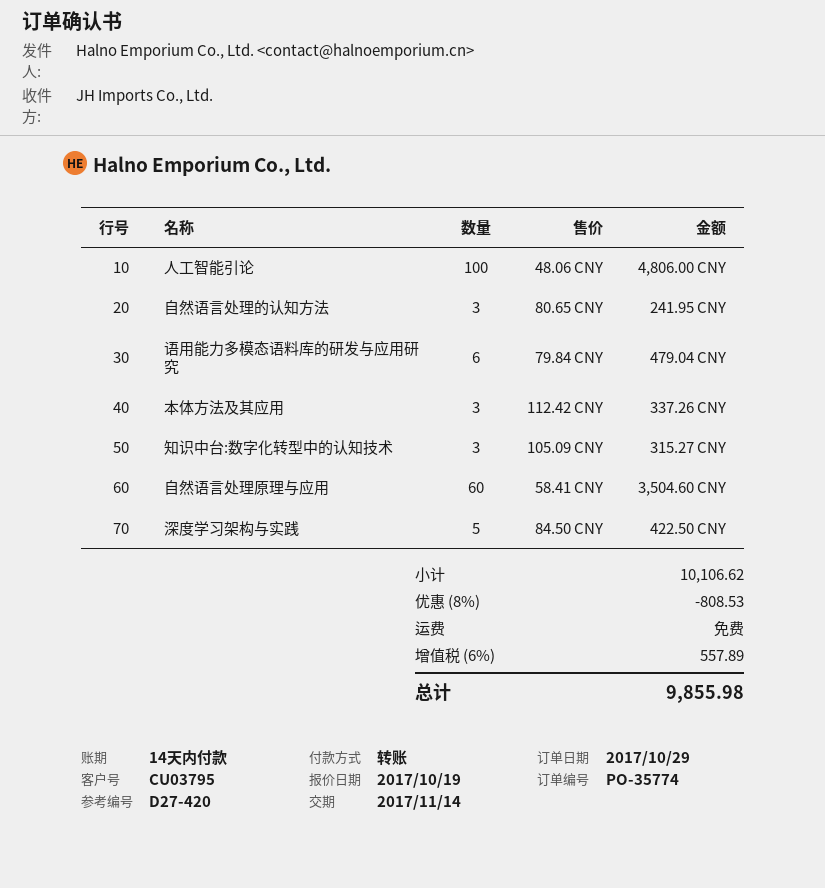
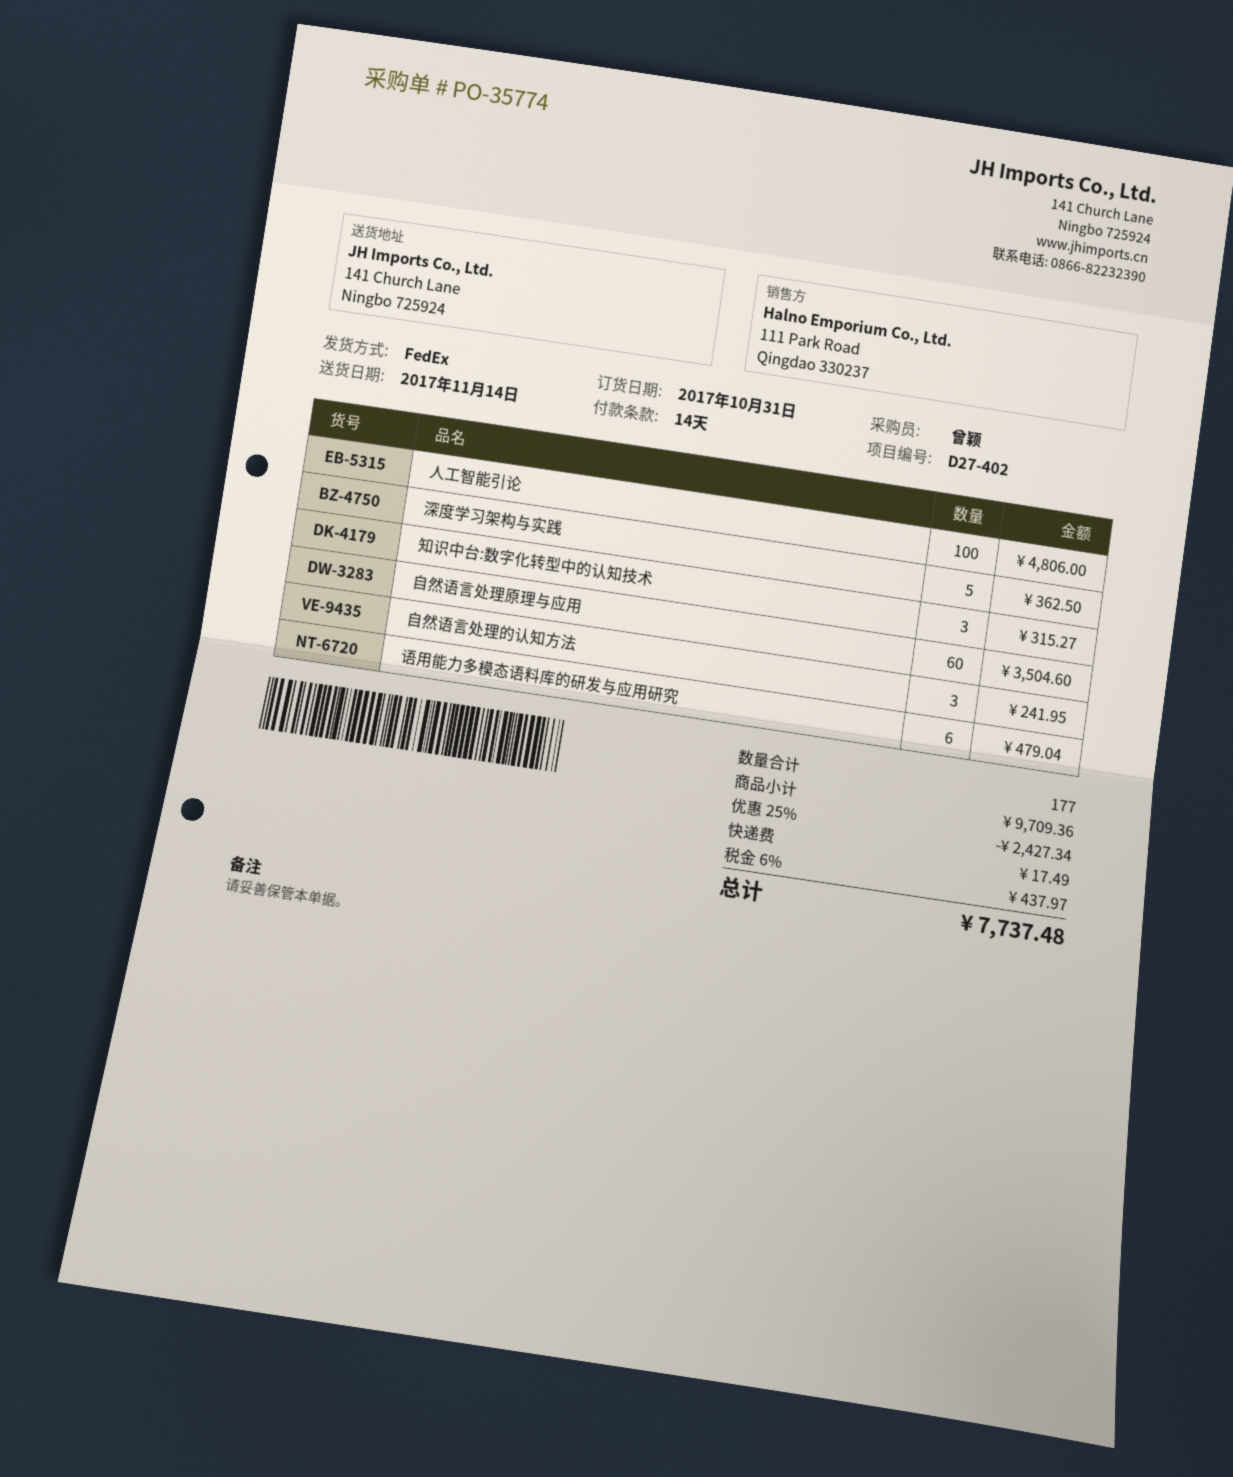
order date: 2017-10-29 -> 2017-10-31
reference: D27-420 -> D27-402
本体方法及其应用: 3 for 337.26 -> none
深度学习架构与实践: 5 for 422.50 -> 5 for 362.50
subtotal: 10106.62 -> 9709.36
discount: 8% = 808.53 -> 25% = 2427.34
shipping: 0.00 -> 17.49
tax: 6% = 557.89 -> 6% = 437.97
total: 9855.98 -> 7737.48

